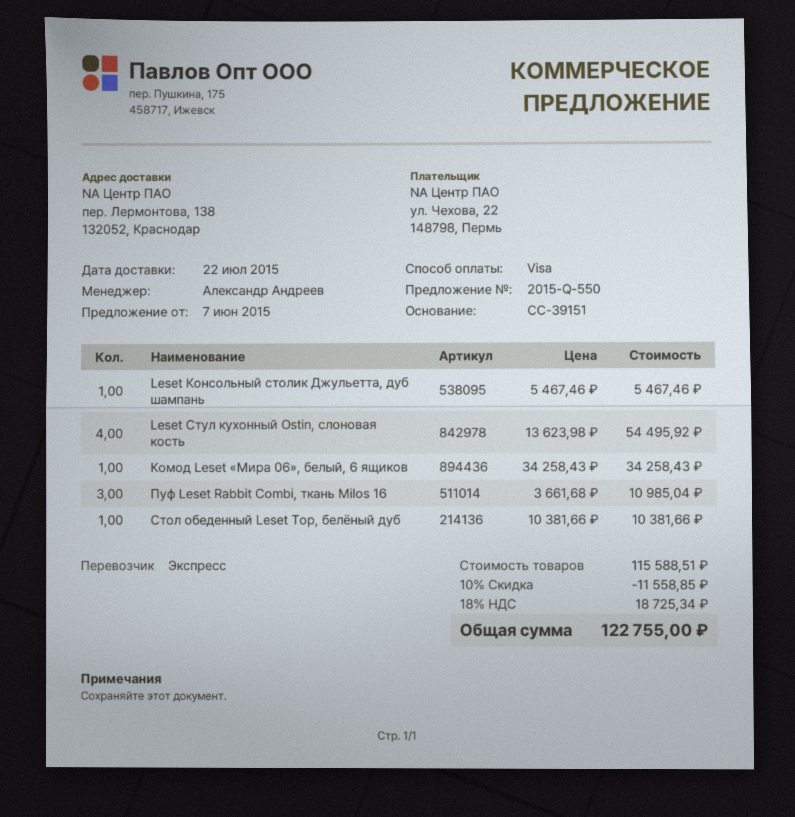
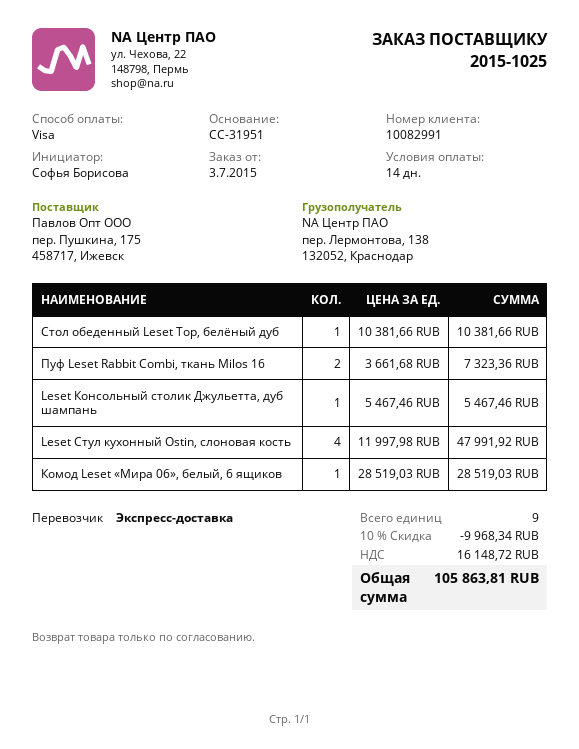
reference: CC-39151 -> CC-31951
Leset Стул кухонный Ostin, слоновая кость: 4 x 13623.98 = 54495.92 -> 4 x 11997.98 = 47991.92
Комод Leset «Мира 06», белый, 6 ящиков: 1 x 34258.43 = 34258.43 -> 1 x 28519.03 = 28519.03
Пуф Leset Rabbit Combi, ткань Milos 16: 3 x 3661.68 = 10985.04 -> 2 x 3661.68 = 7323.36
discount: 10% = 11558.85 -> 10% = 9968.34
tax: 18725.34 -> 16148.72
total: 122755.00 -> 105863.81

